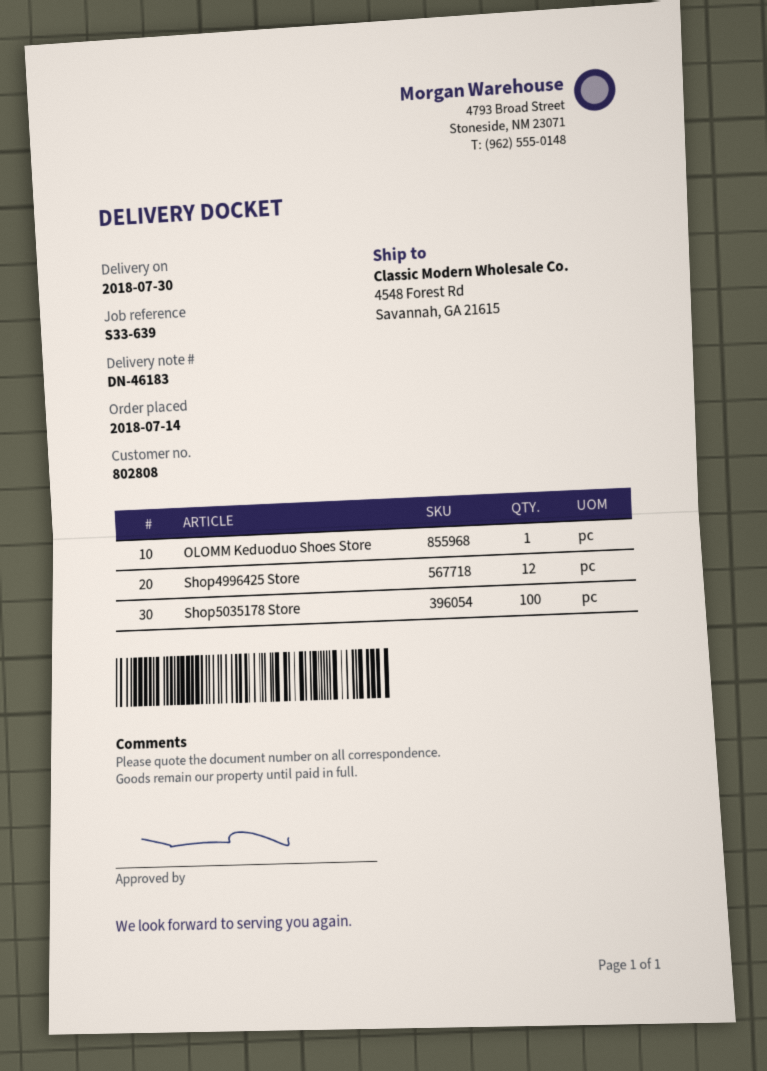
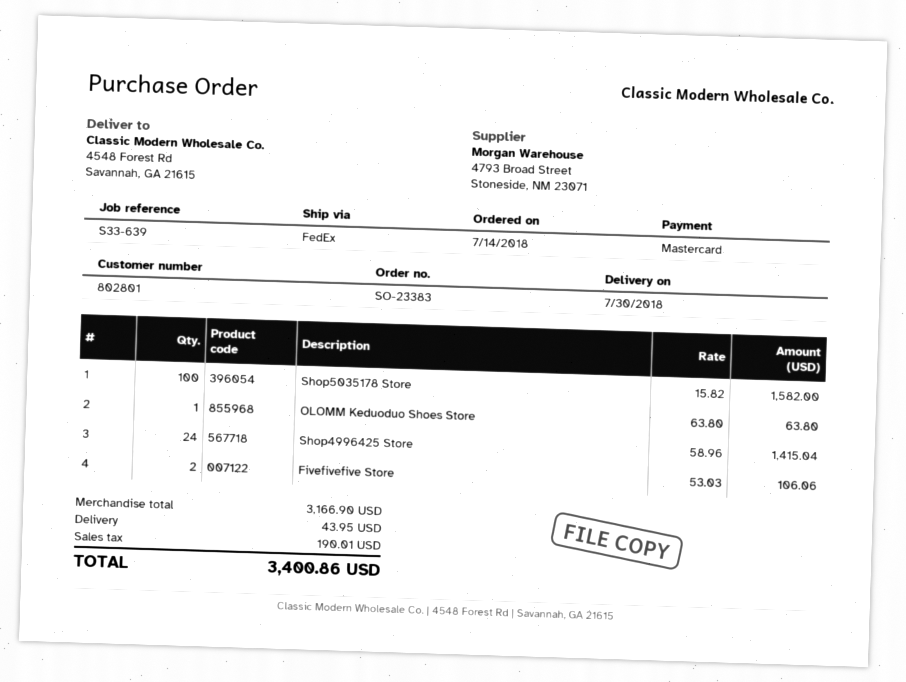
customer number: 802808 -> 802801
Shop4996425 Store: 12 -> 24
Fivefivefive Store: none -> 2

